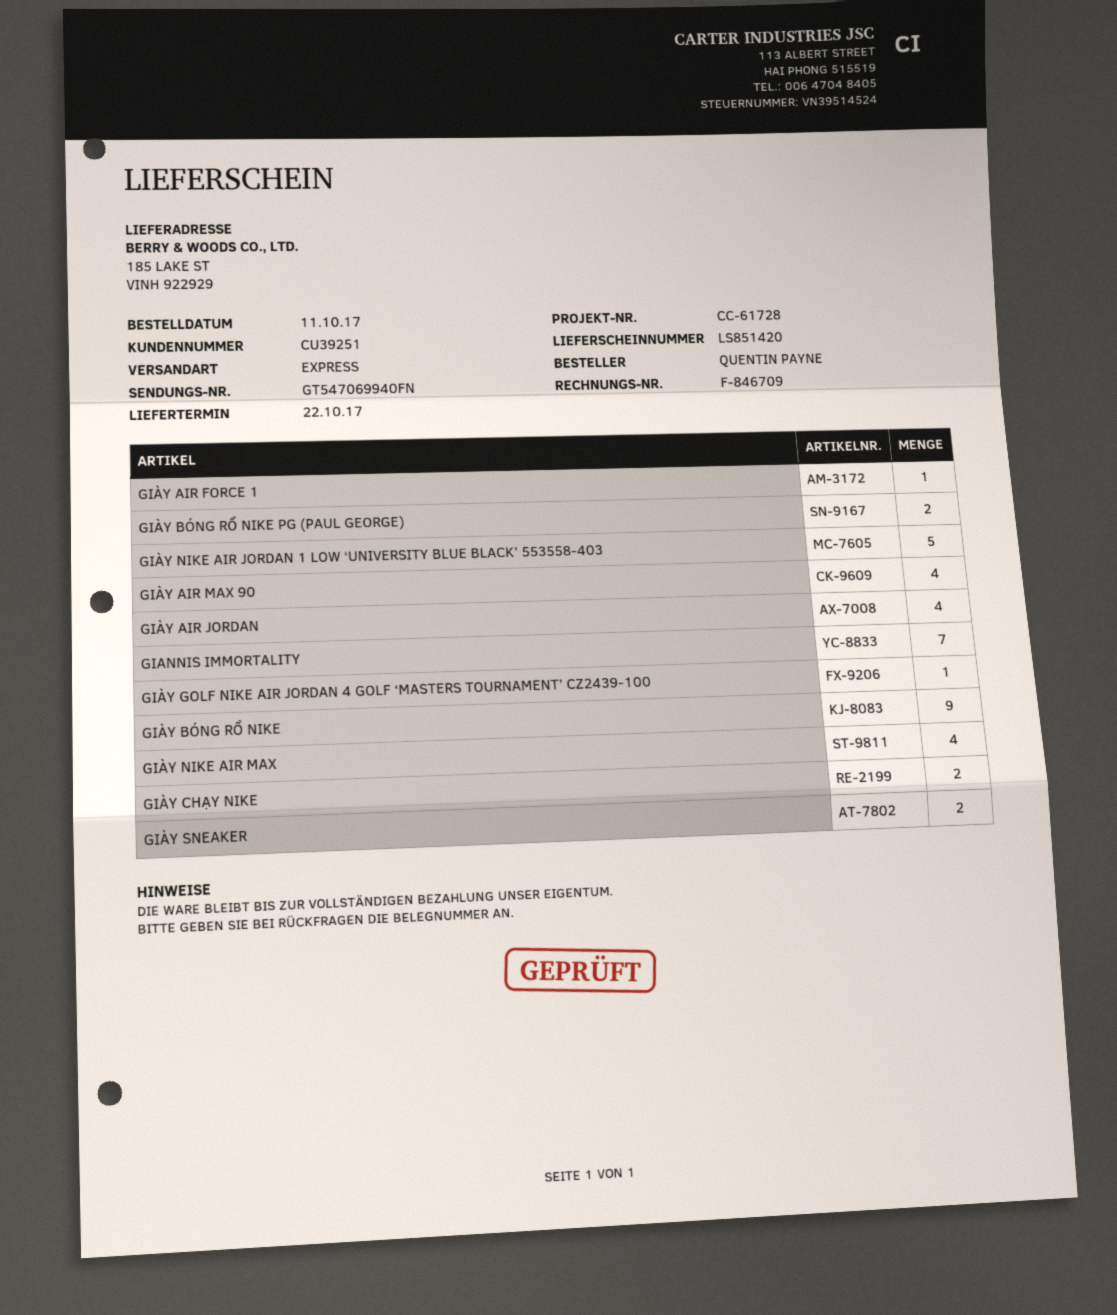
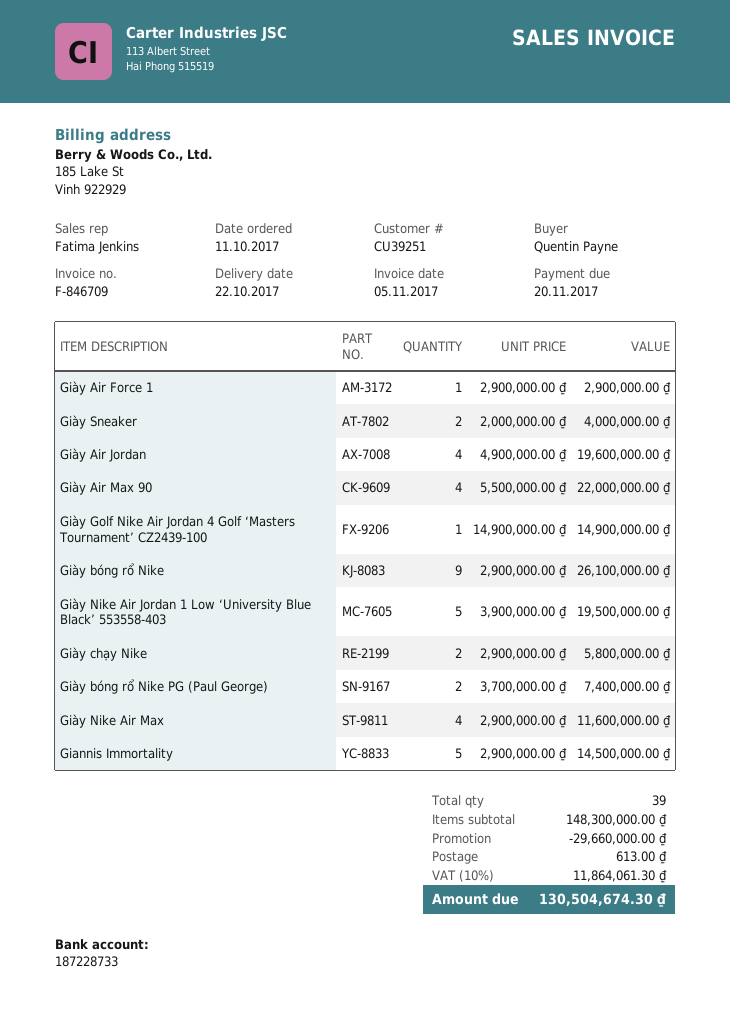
GIANNIS IMMORTALITY: 7 -> 5

